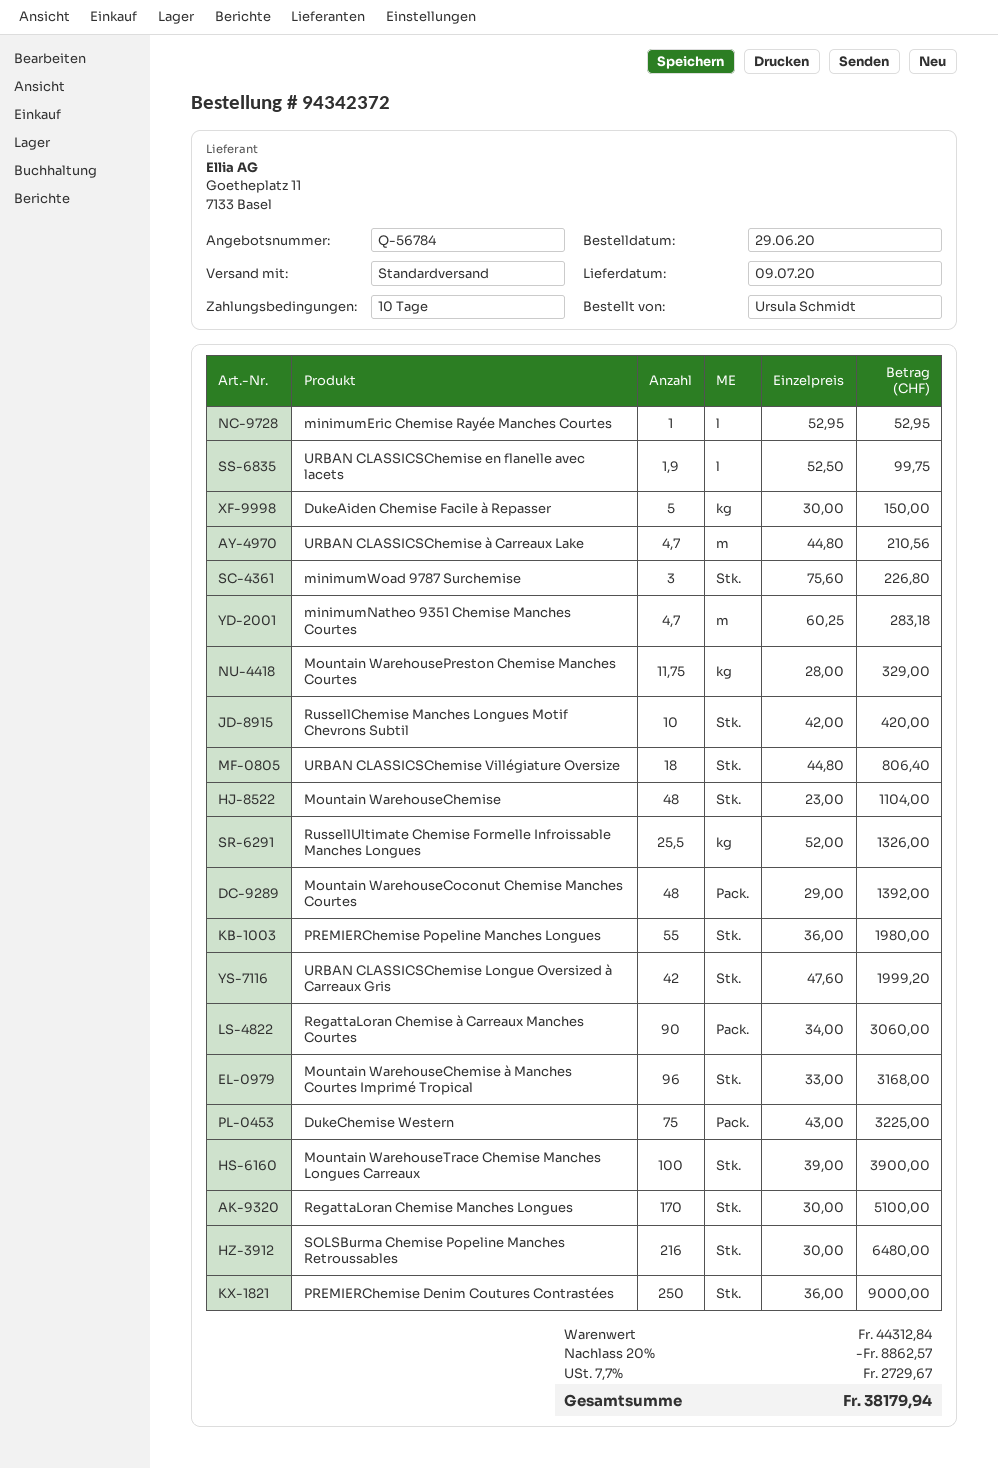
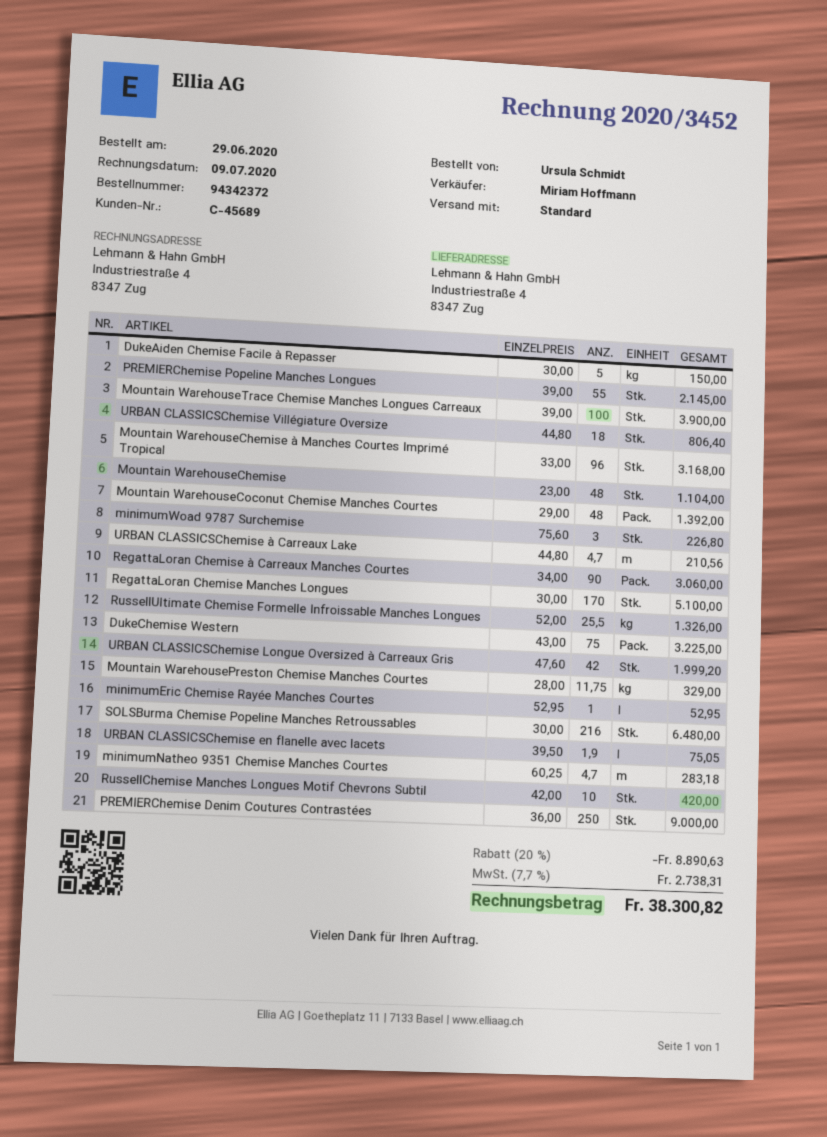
URBAN CLASSICSChemise en flanelle avec lacets: 1.9 x 52.50 = 99.75 -> 1.9 x 39.50 = 75.05
PREMIERChemise Popeline Manches Longues: 55 x 36.00 = 1980.00 -> 55 x 39.00 = 2145.00
discount: 20% = 8862.57 -> 20% = 8890.63
tax: 7.7% = 2729.67 -> 7.7% = 2738.31
total: 38179.94 -> 38300.82

